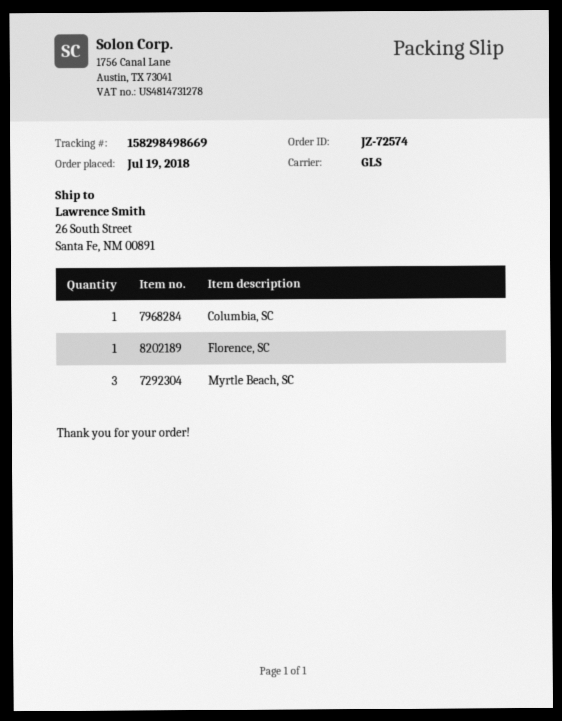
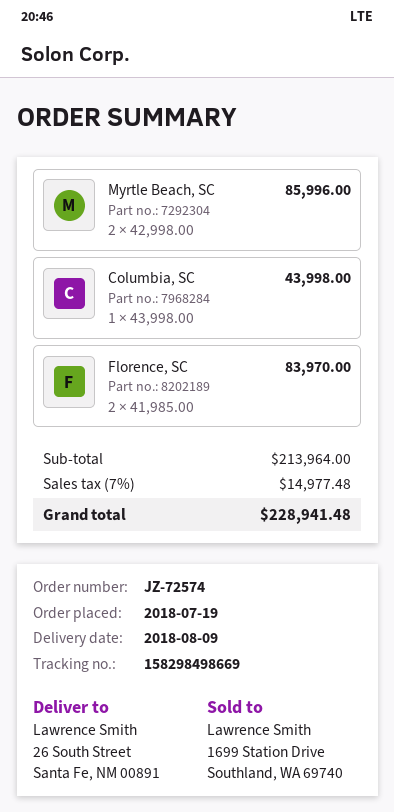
Florence, SC: 1 -> 2
Myrtle Beach, SC: 3 -> 2

